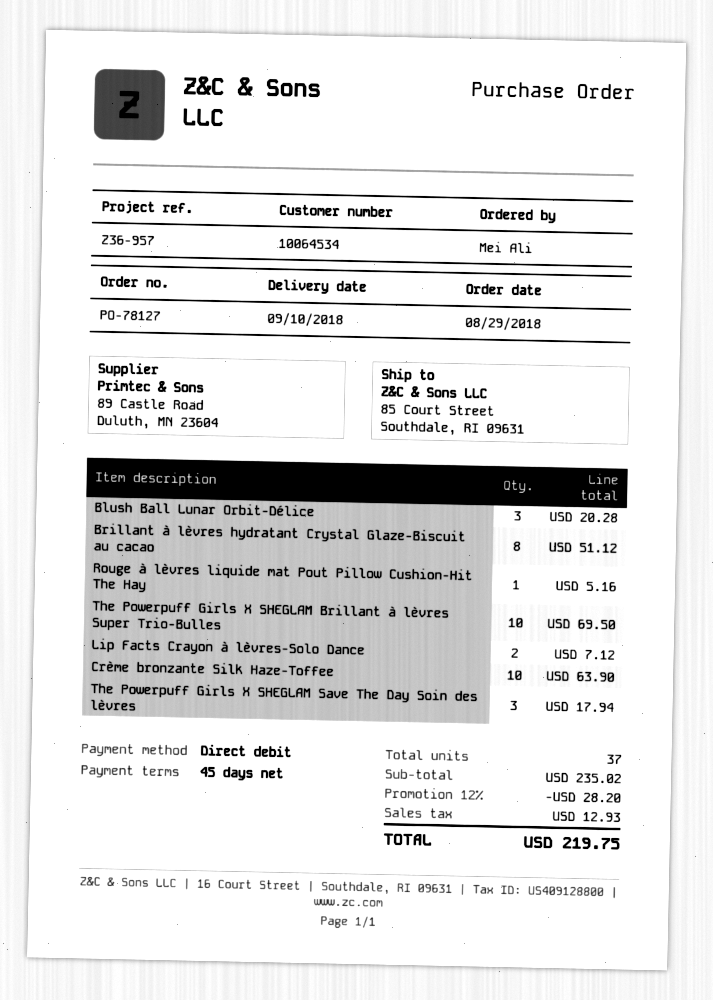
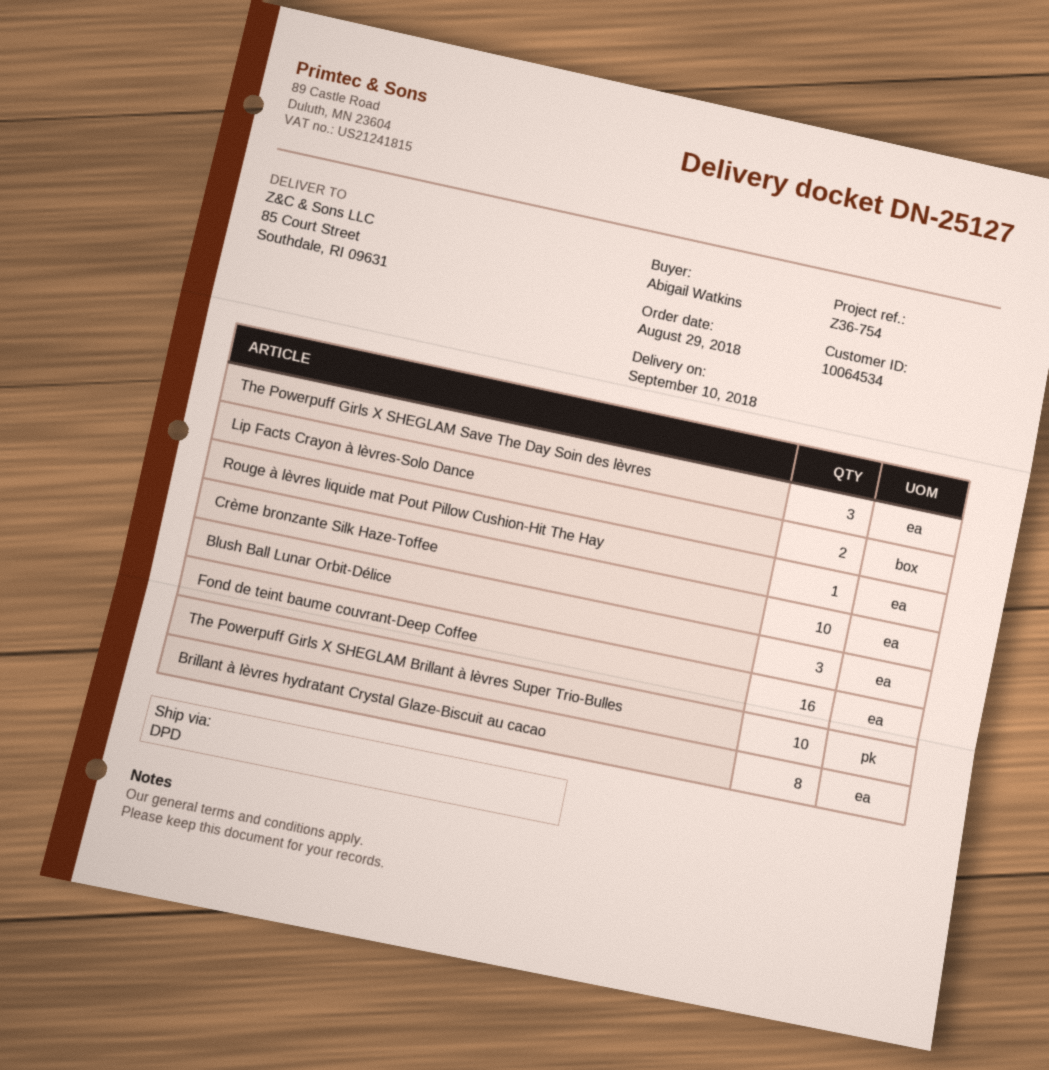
reference: Z36-957 -> Z36-754
ordered by: Mei Ali -> Abigail Watkins
Fond de teint baume couvrant-Deep Coffee: none -> 16

